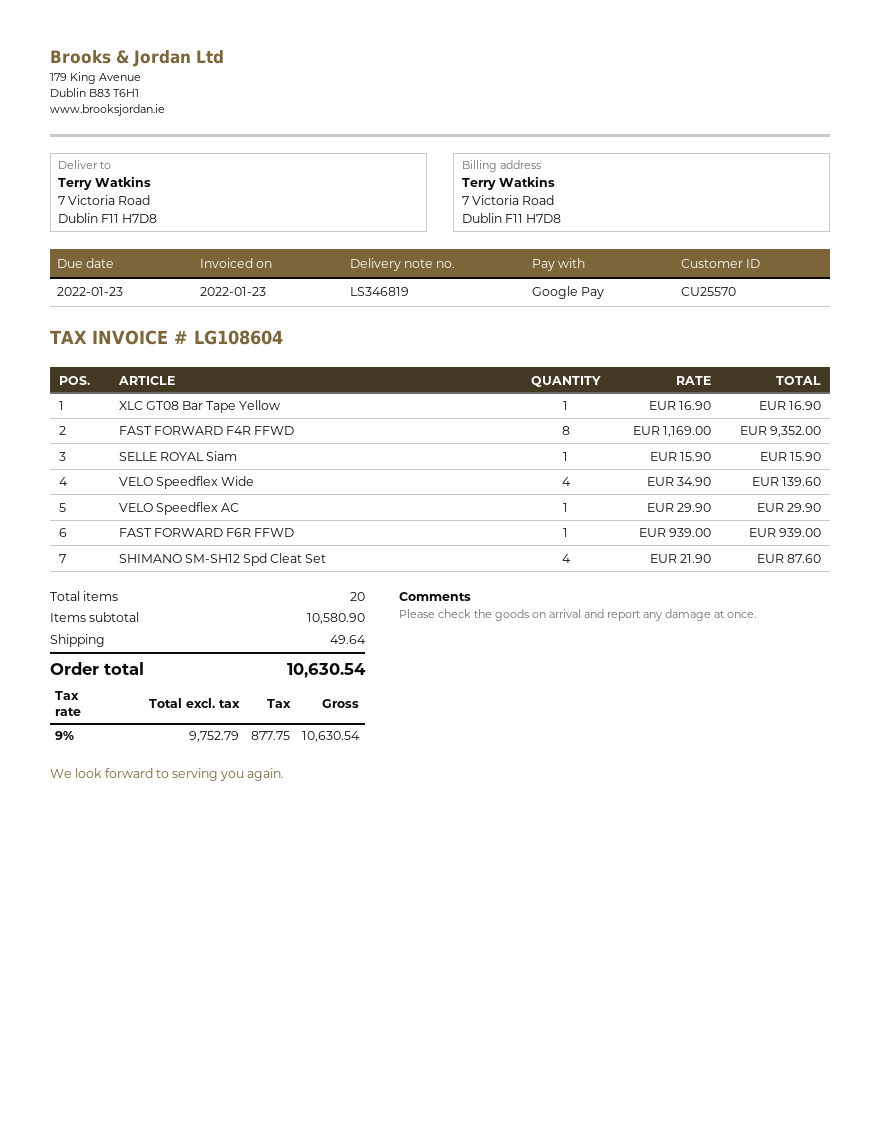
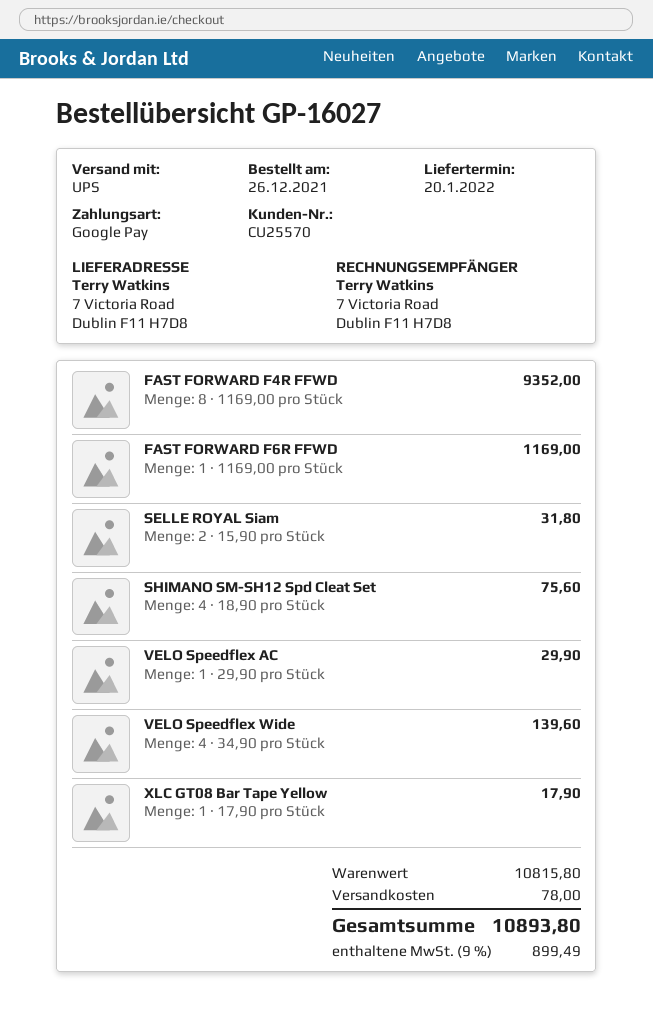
XLC GT08 Bar Tape Yellow: 1 x 16.90 = 16.90 -> 1 x 17.90 = 17.90
SELLE ROYAL Siam: 1 x 15.90 = 15.90 -> 2 x 15.90 = 31.80
FAST FORWARD F6R FFWD: 1 x 939.00 = 939.00 -> 1 x 1169.00 = 1169.00
SHIMANO SM-SH12 Spd Cleat Set: 4 x 21.90 = 87.60 -> 4 x 18.90 = 75.60
subtotal: 10580.90 -> 10815.80
shipping: 49.64 -> 78.00
tax: 9% = 877.75 -> 9% = 899.49
total: 10630.54 -> 10893.80

